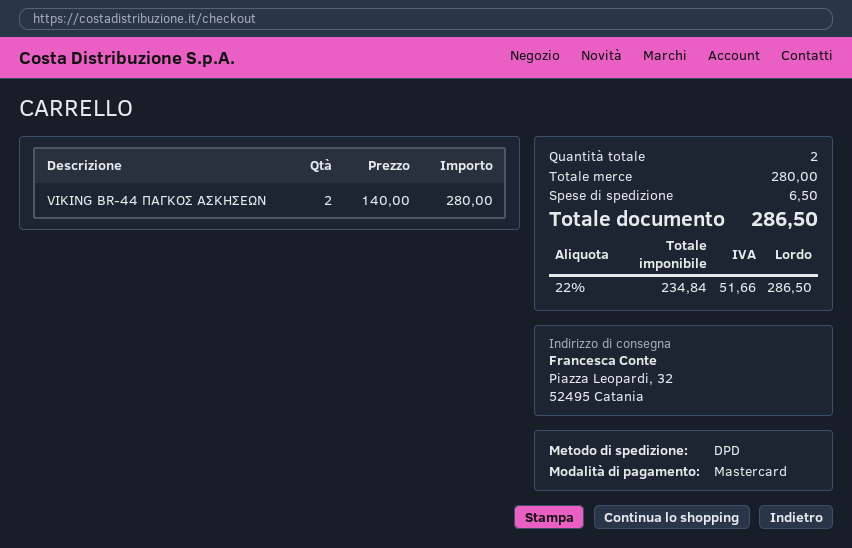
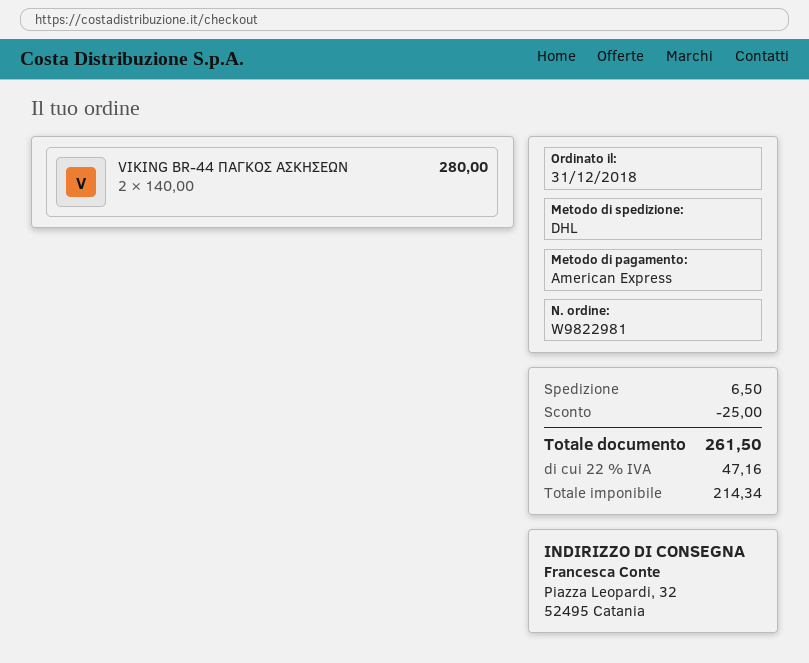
payment method: Mastercard -> American Express
shipping method: DPD -> DHL
discount: none -> 25.00
net: 234.84 -> 214.34
tax: 22% = 51.66 -> 22% = 47.16
total: 286.50 -> 261.50

